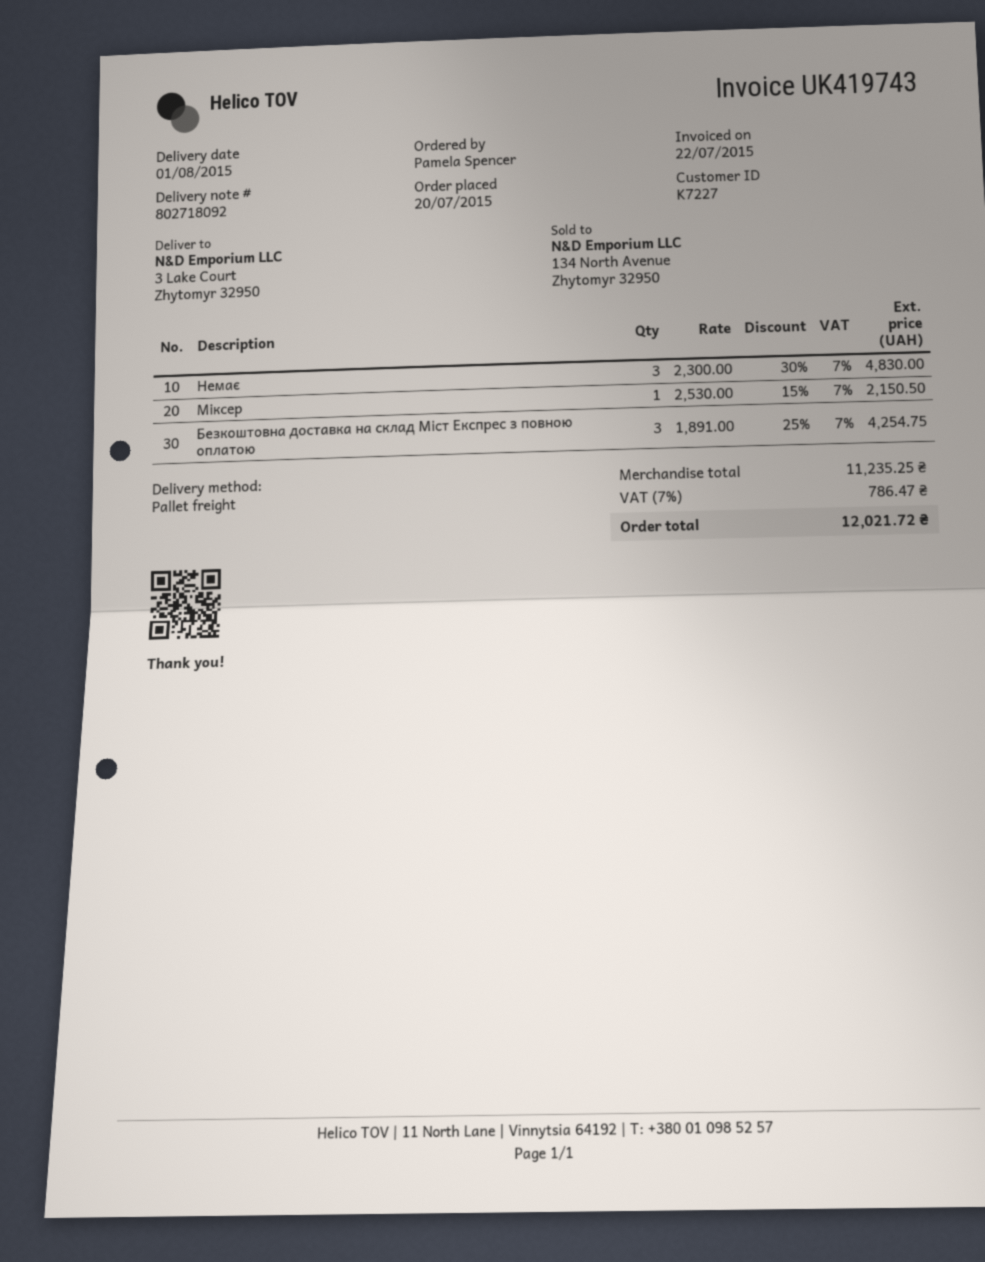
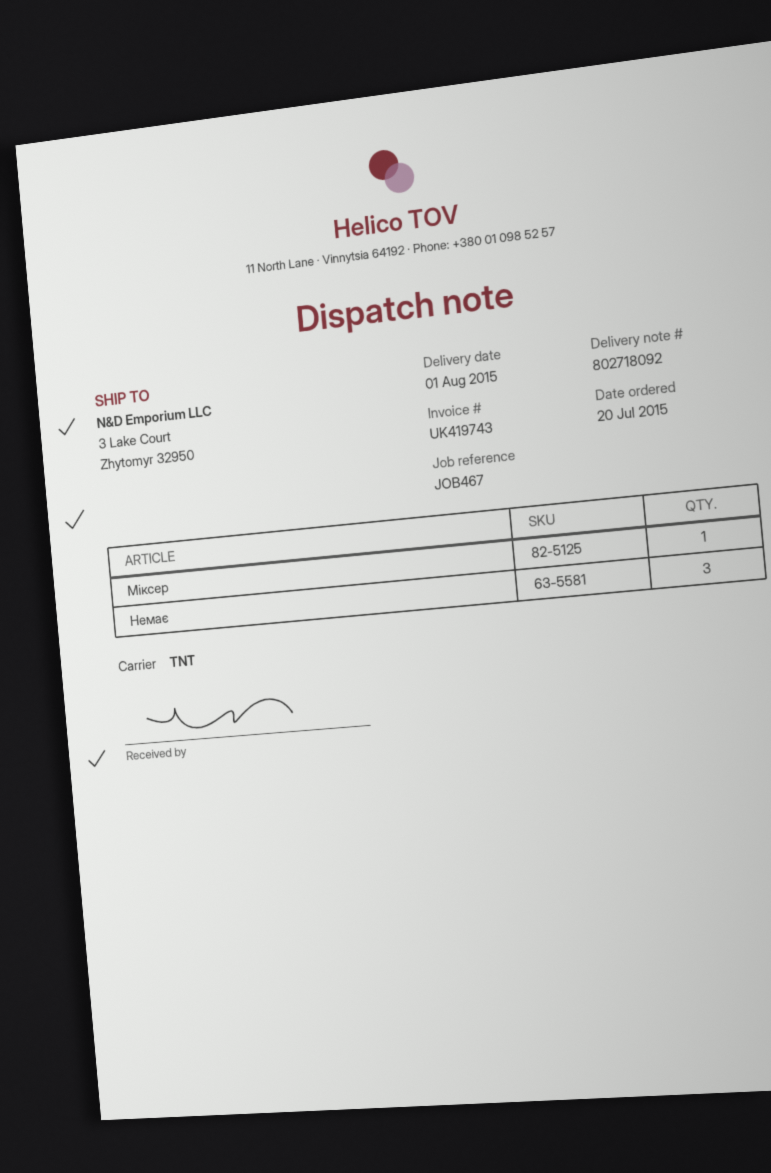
shipping method: pallet freight -> TNT
Безкоштовна доставка на склад Міст Експрес з повною оплатою: 3 -> none

